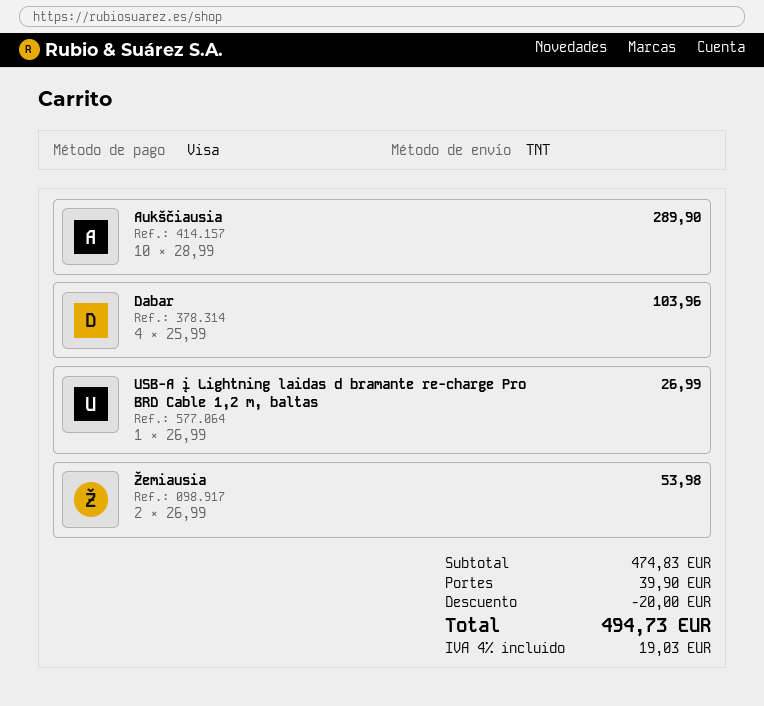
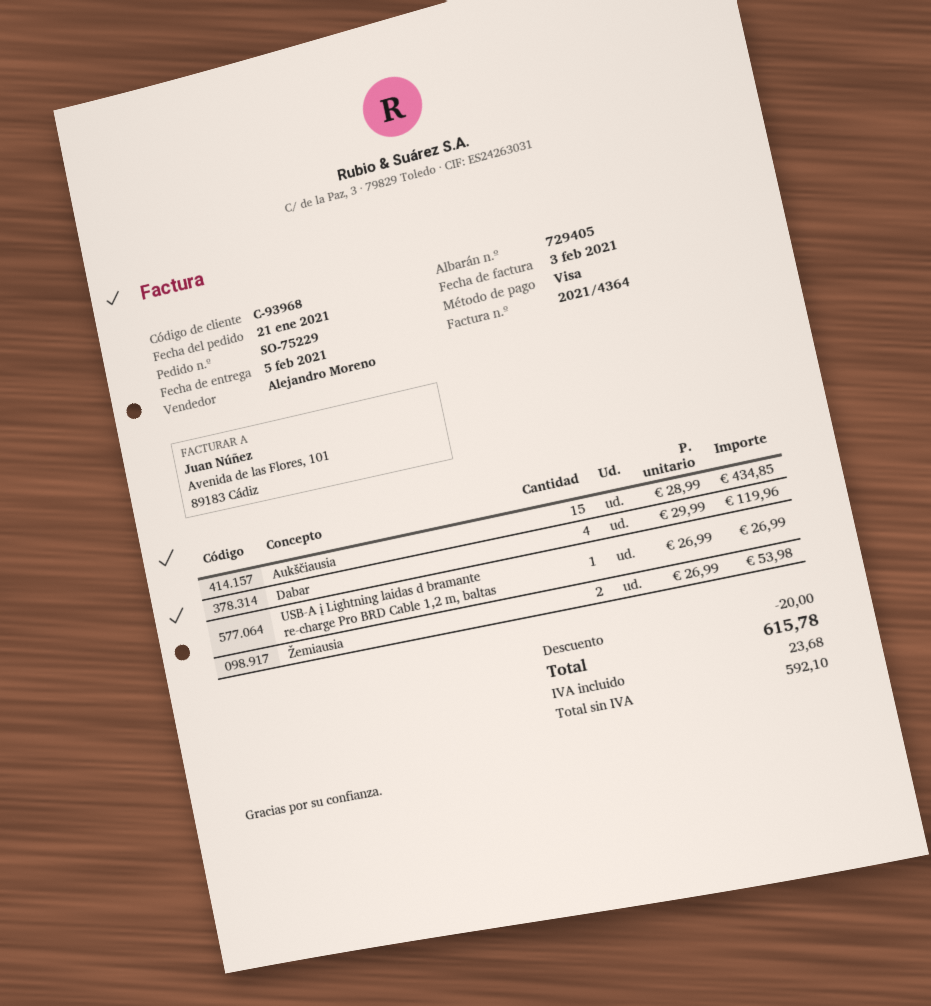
Aukščiausia: 10 x 28.99 = 289.90 -> 15 x 28.99 = 434.85
Dabar: 4 x 25.99 = 103.96 -> 4 x 29.99 = 119.96
shipping: 39.90 -> none
tax: 19.03 -> 23.68
total: 494.73 -> 615.78

